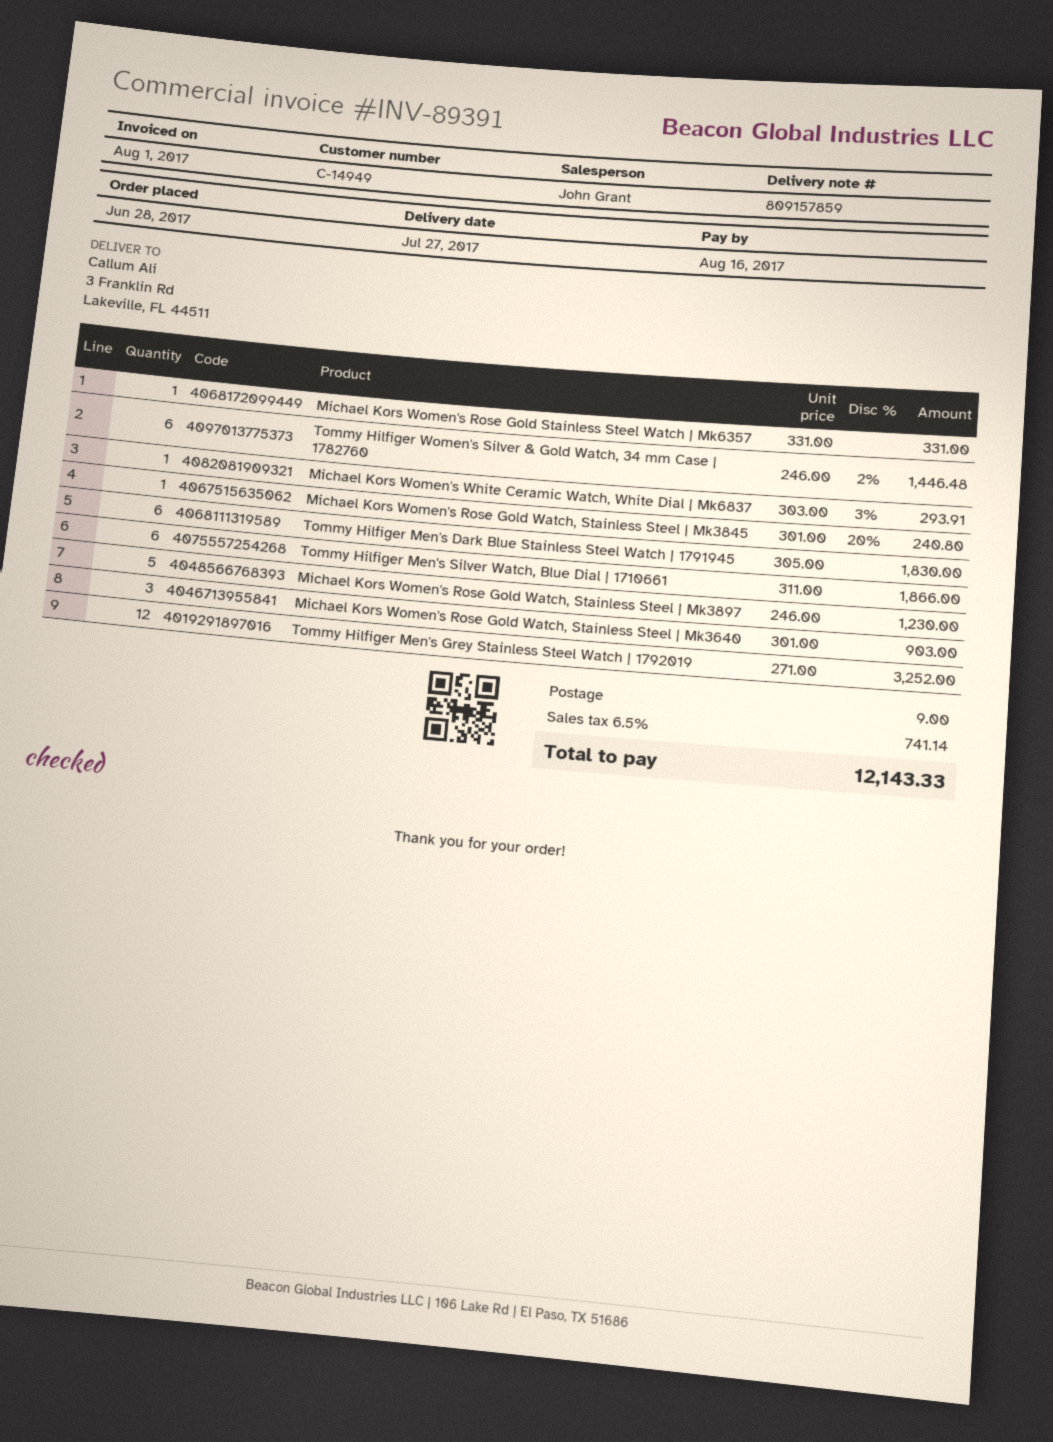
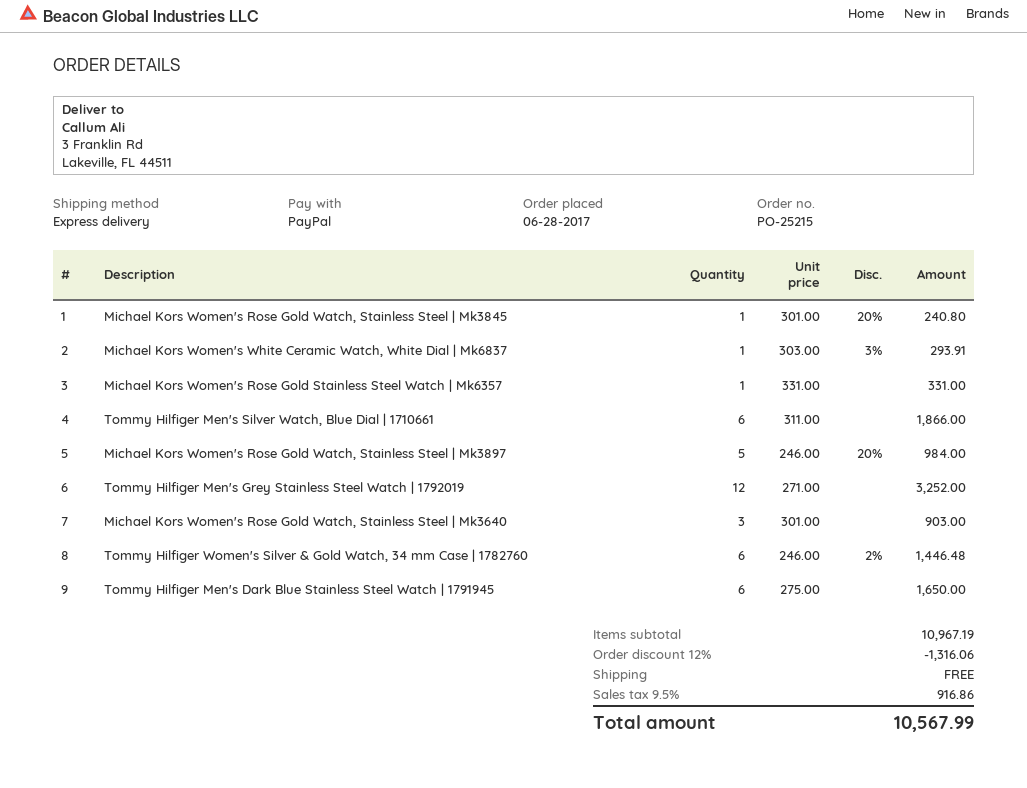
Tommy Hilfiger Men's Dark Blue Stainless Steel Watch | 1791945: 6 x 305.00 = 1830.00 -> 6 x 275.00 = 1650.00
Michael Kors Women's Rose Gold Watch, Stainless Steel | Mk3897: 5 x 246.00 = 1230.00 -> 5 x 246.00 - 20% = 984.00
discount: none -> 12% = 1316.06
shipping: 9.00 -> 0.00
tax: 6.5% = 741.14 -> 9.5% = 916.86
total: 12143.33 -> 10567.99

